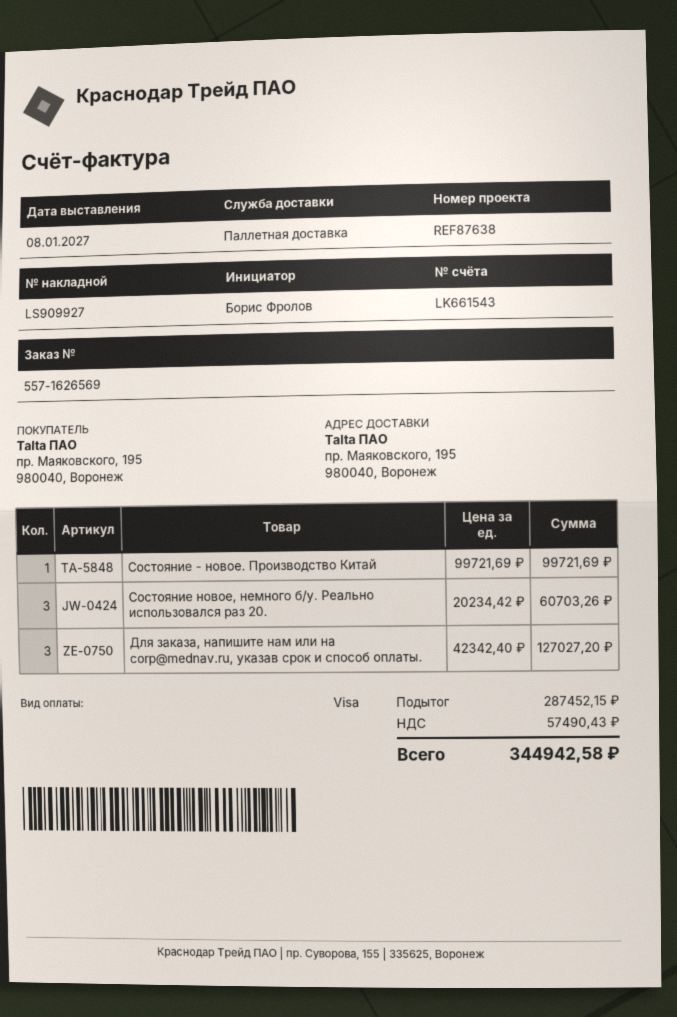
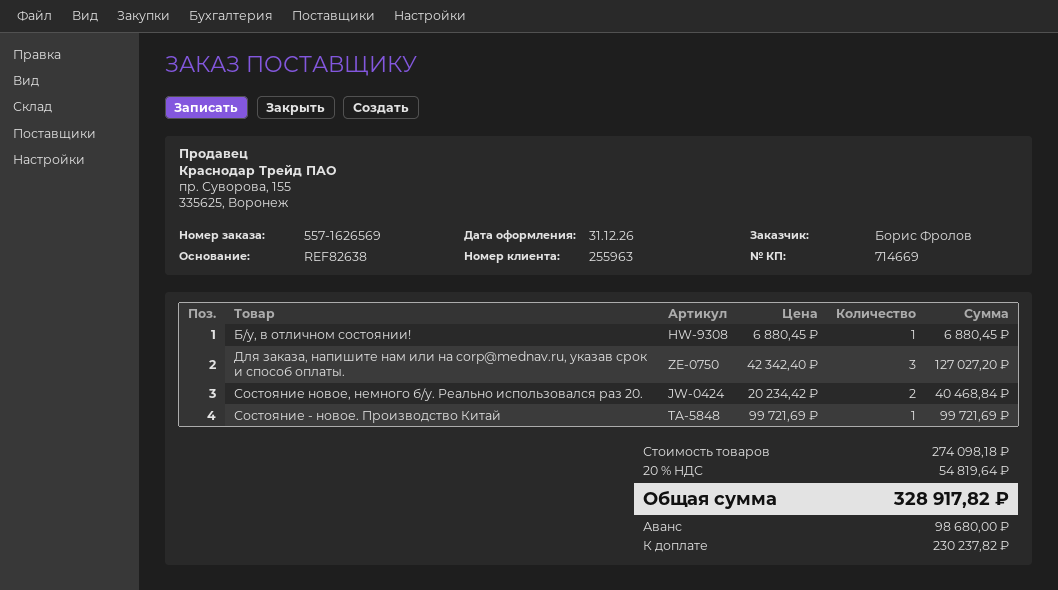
reference: REF87638 -> REF82638
Состояние новое, немного б/у. Реально использовался раз 20.: 3 x 20234.42 = 60703.26 -> 2 x 20234.42 = 40468.84
Б/у, в отличном состоянии!: none -> 1 x 6880.45 = 6880.45
subtotal: 287452.15 -> 274098.18
tax: 57490.43 -> 54819.64
total: 344942.58 -> 328917.82

